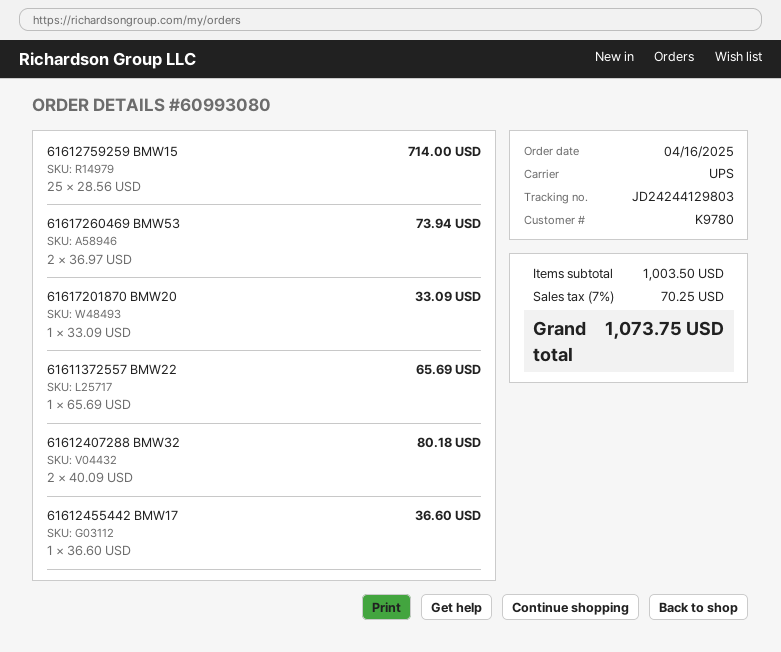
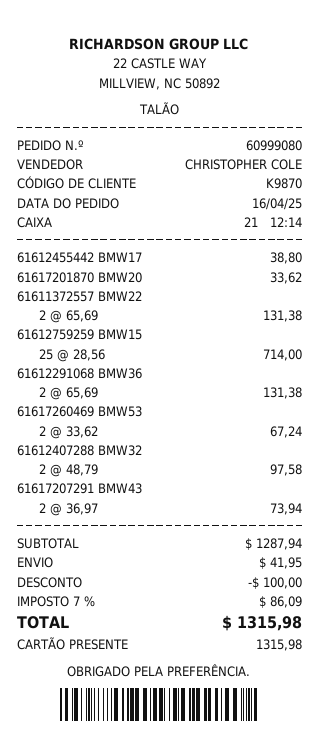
order number: 60993080 -> 60999080
customer number: K9780 -> K9870
61617260469 BMW53: 2 x 36.97 = 73.94 -> 2 x 33.62 = 67.24
61617201870 BMW20: 1 x 33.09 = 33.09 -> 1 x 33.62 = 33.62
61611372557 BMW22: 1 x 65.69 = 65.69 -> 2 x 65.69 = 131.38
61612407288 BMW32: 2 x 40.09 = 80.18 -> 2 x 48.79 = 97.58
61612455442 BMW17: 1 x 36.60 = 36.60 -> 1 x 38.80 = 38.80
61612291068 BMW36: none -> 2 x 65.69 = 131.38
61617207291 BMW43: none -> 2 x 36.97 = 73.94
subtotal: 1003.50 -> 1287.94
discount: none -> 100.00
shipping: none -> 41.95
tax: 7% = 70.25 -> 7% = 86.09
total: 1073.75 -> 1315.98

